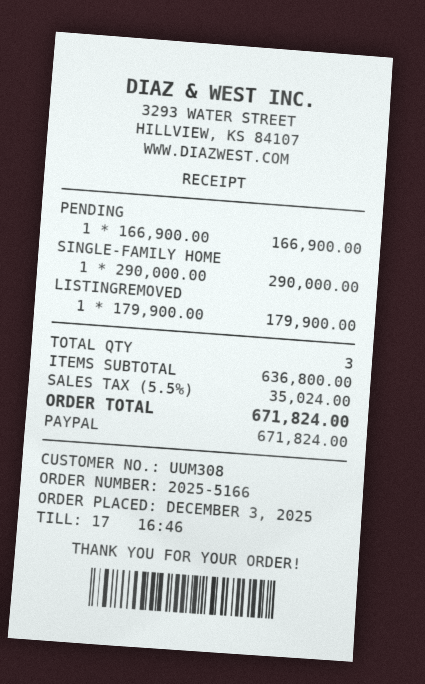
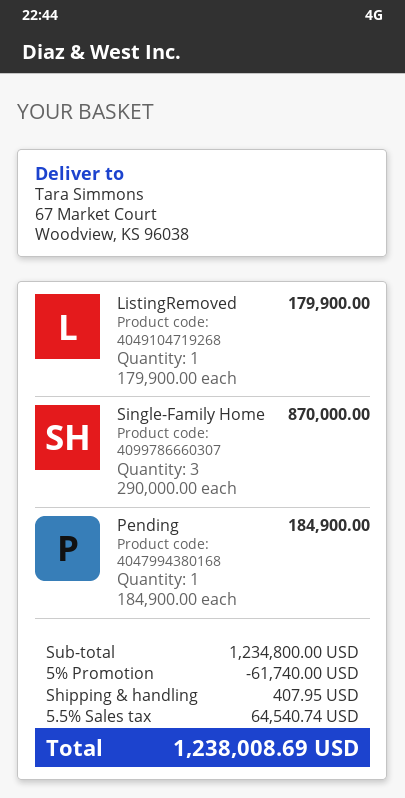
PENDING: 1 x 166900.00 = 166900.00 -> 1 x 184900.00 = 184900.00
SINGLE-FAMILY HOME: 1 x 290000.00 = 290000.00 -> 3 x 290000.00 = 870000.00
subtotal: 636800.00 -> 1234800.00
discount: none -> 5% = 61740.00
shipping: none -> 407.95
tax: 5.5% = 35024.00 -> 5.5% = 64540.74
total: 671824.00 -> 1238008.69

